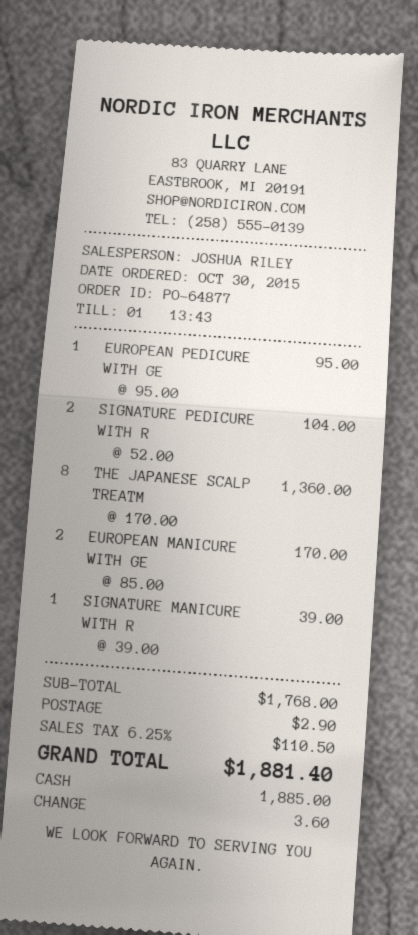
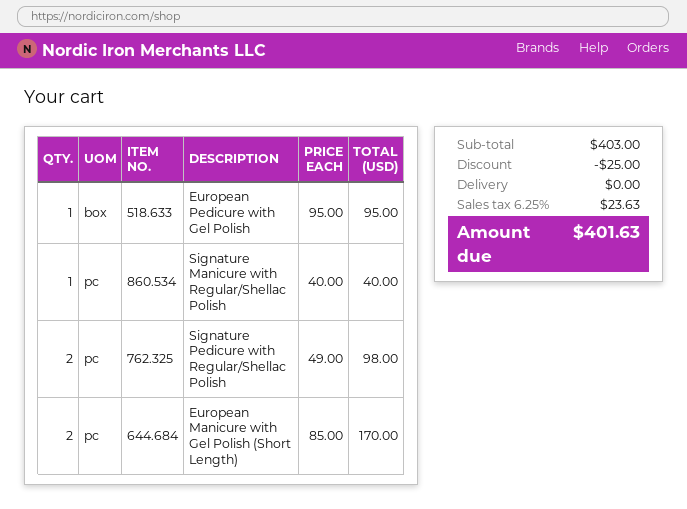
SIGNATURE PEDICURE WITH R: 2 x 52.00 = 104.00 -> 2 x 49.00 = 98.00
THE JAPANESE SCALP TREATM: 8 x 170.00 = 1360.00 -> none
SIGNATURE MANICURE WITH R: 1 x 39.00 = 39.00 -> 1 x 40.00 = 40.00
subtotal: 1768.00 -> 403.00
discount: none -> 25.00
shipping: 2.90 -> 0.00
tax: 6.25% = 110.50 -> 6.25% = 23.63
total: 1881.40 -> 401.63

